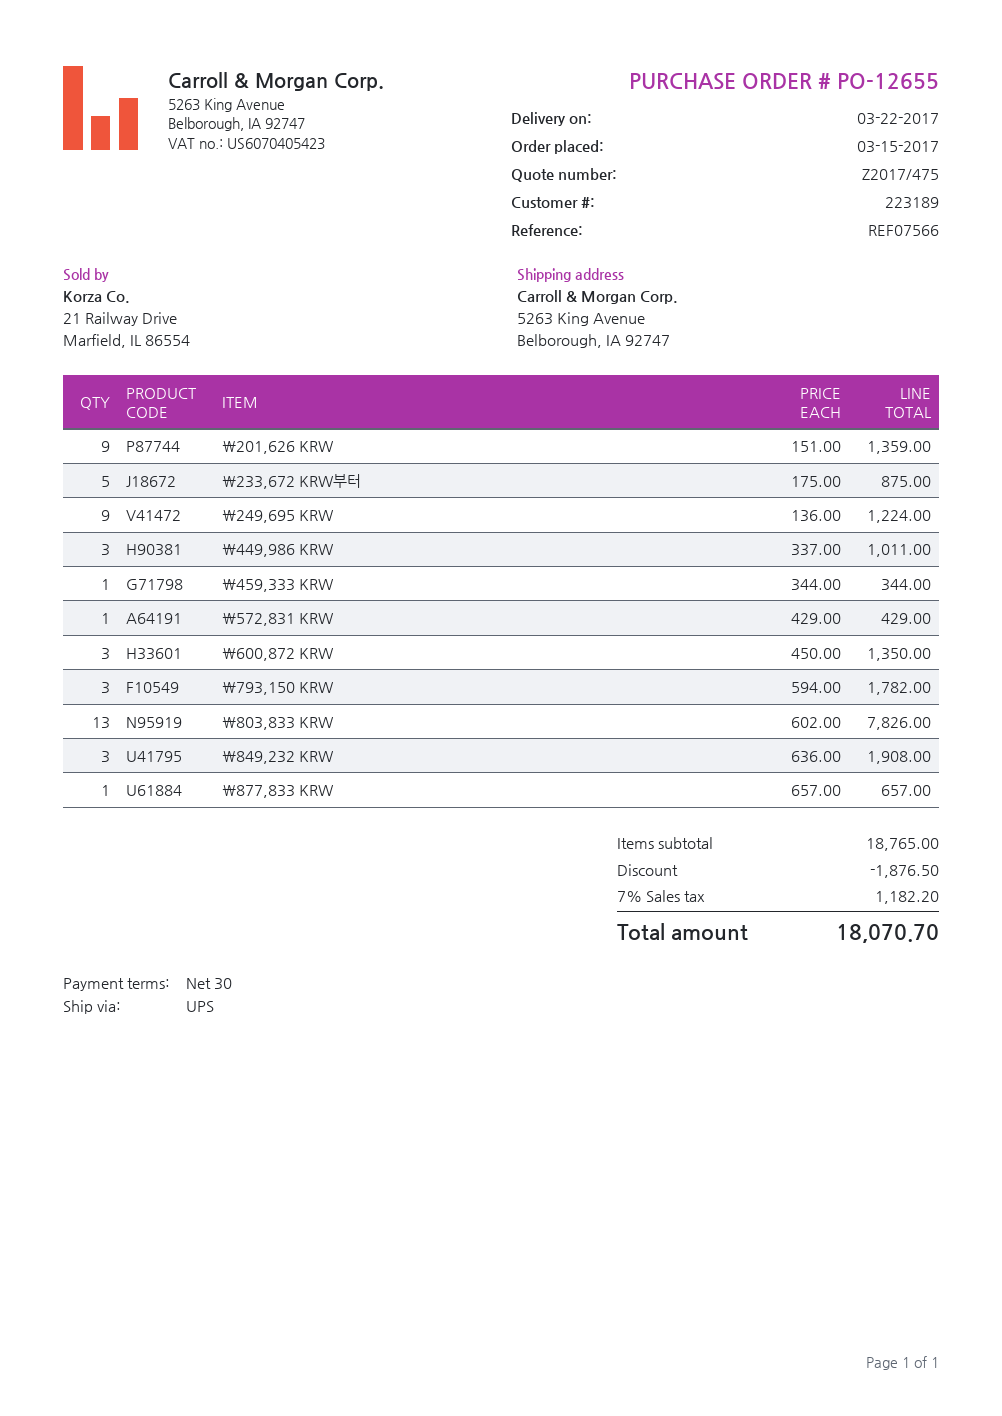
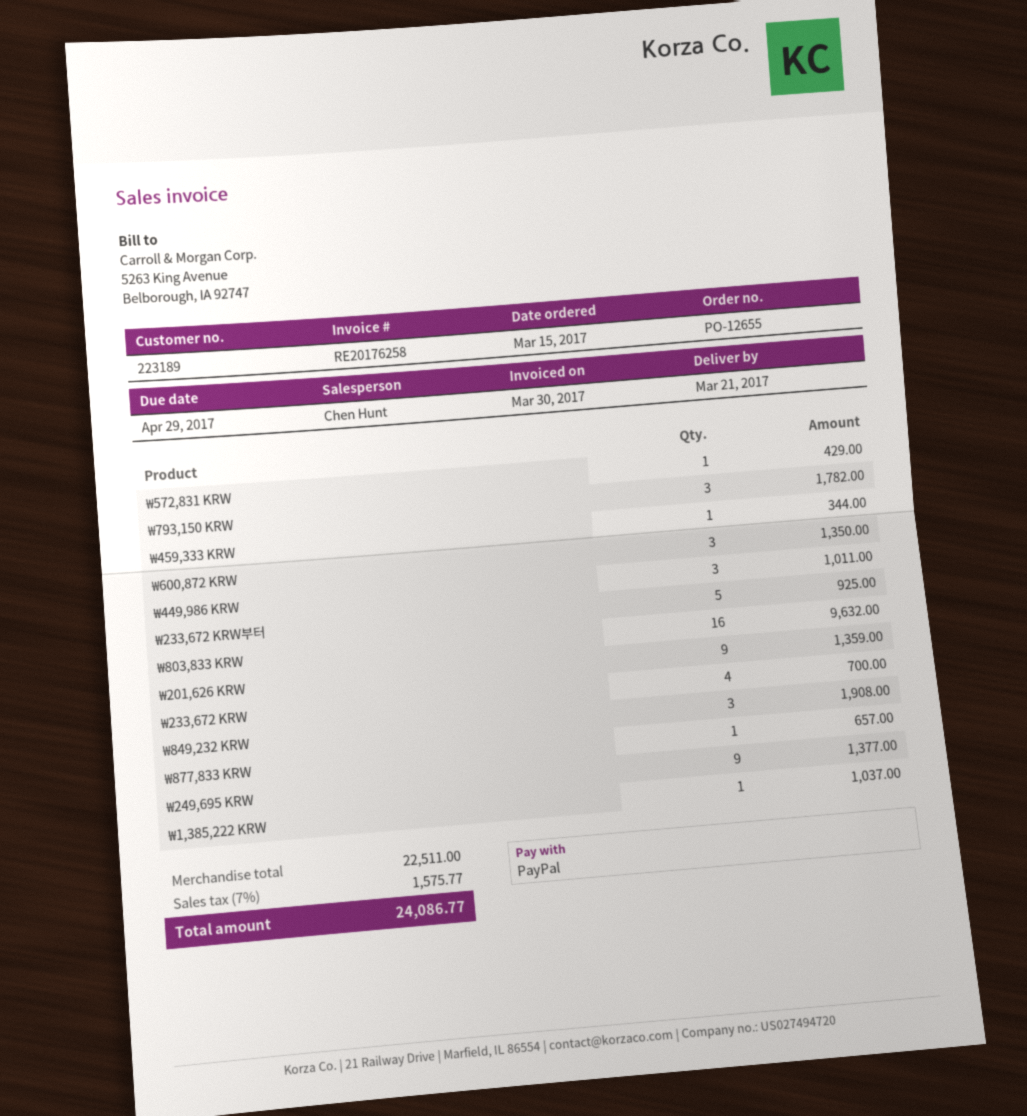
delivery date: 2017-03-22 -> 2017-03-21
₩233,672 KRW부터: 5 for 875.00 -> 5 for 925.00
₩249,695 KRW: 9 for 1224.00 -> 9 for 1377.00
₩803,833 KRW: 13 for 7826.00 -> 16 for 9632.00
₩233,672 KRW: none -> 4 for 700.00
₩1,385,222 KRW: none -> 1 for 1037.00
subtotal: 18765.00 -> 22511.00
discount: 1876.50 -> none
tax: 7% = 1182.20 -> 7% = 1575.77
total: 18070.70 -> 24086.77

